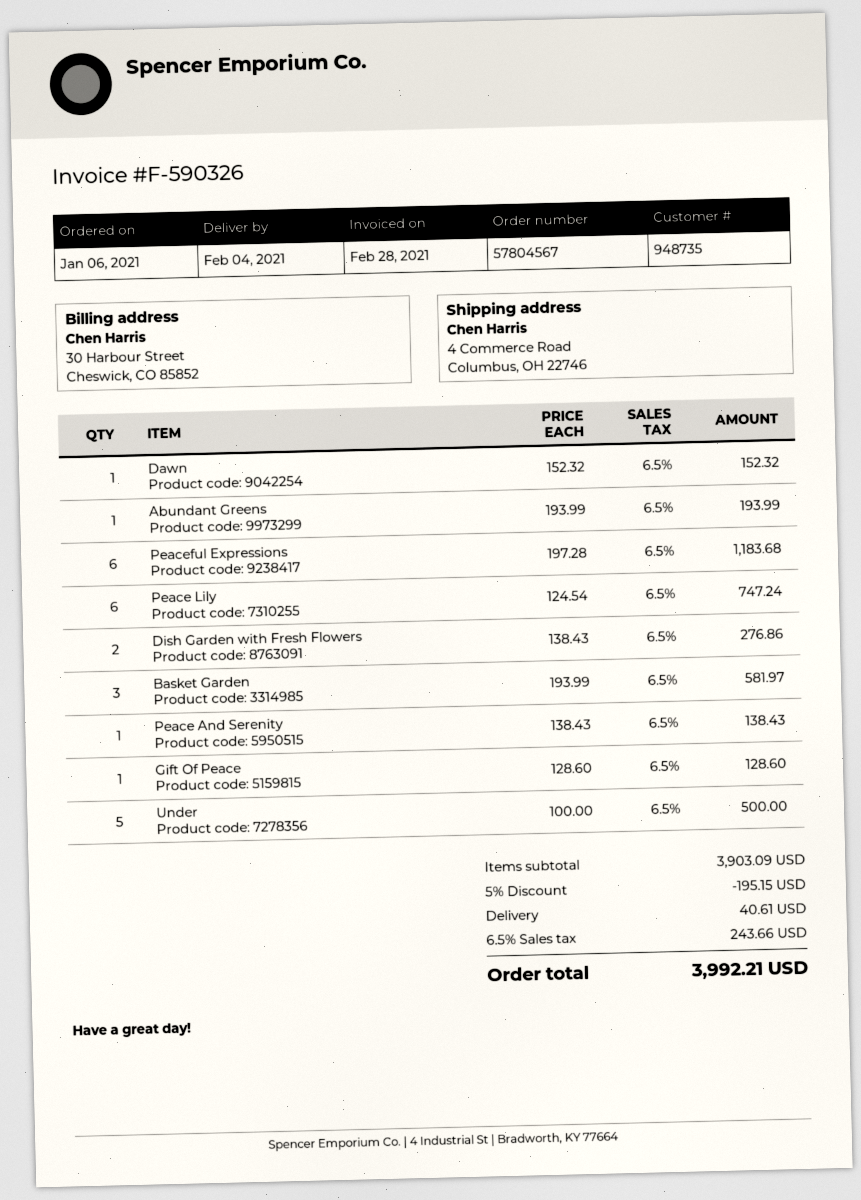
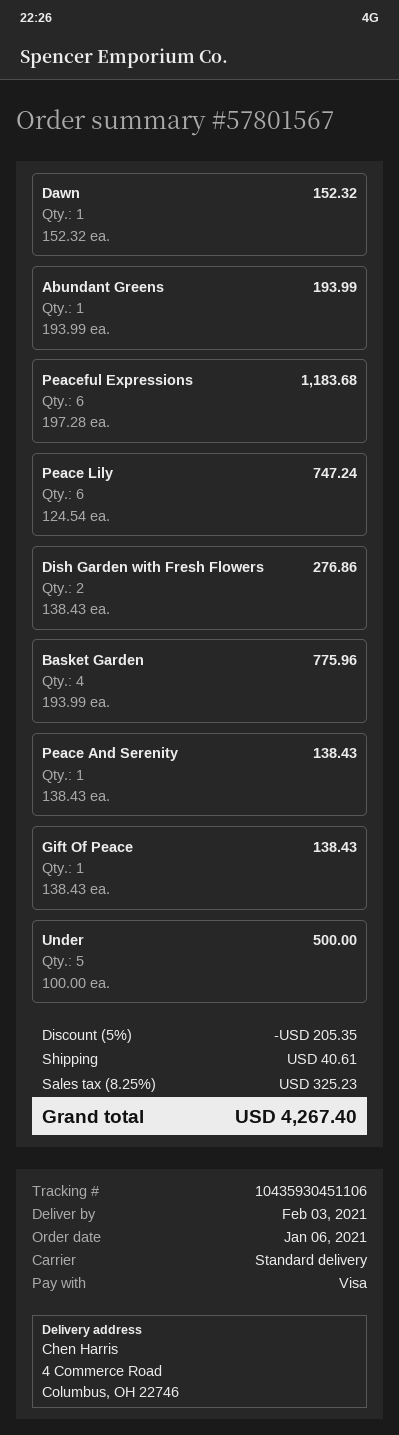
order number: 57804567 -> 57801567
delivery date: 2021-02-04 -> 2021-02-03
Basket Garden: 3 x 193.99 = 581.97 -> 4 x 193.99 = 775.96
Gift Of Peace: 1 x 128.60 = 128.60 -> 1 x 138.43 = 138.43
discount: 5% = 195.15 -> 5% = 205.35
tax: 6.5% = 243.66 -> 8.25% = 325.23
total: 3992.21 -> 4267.40

